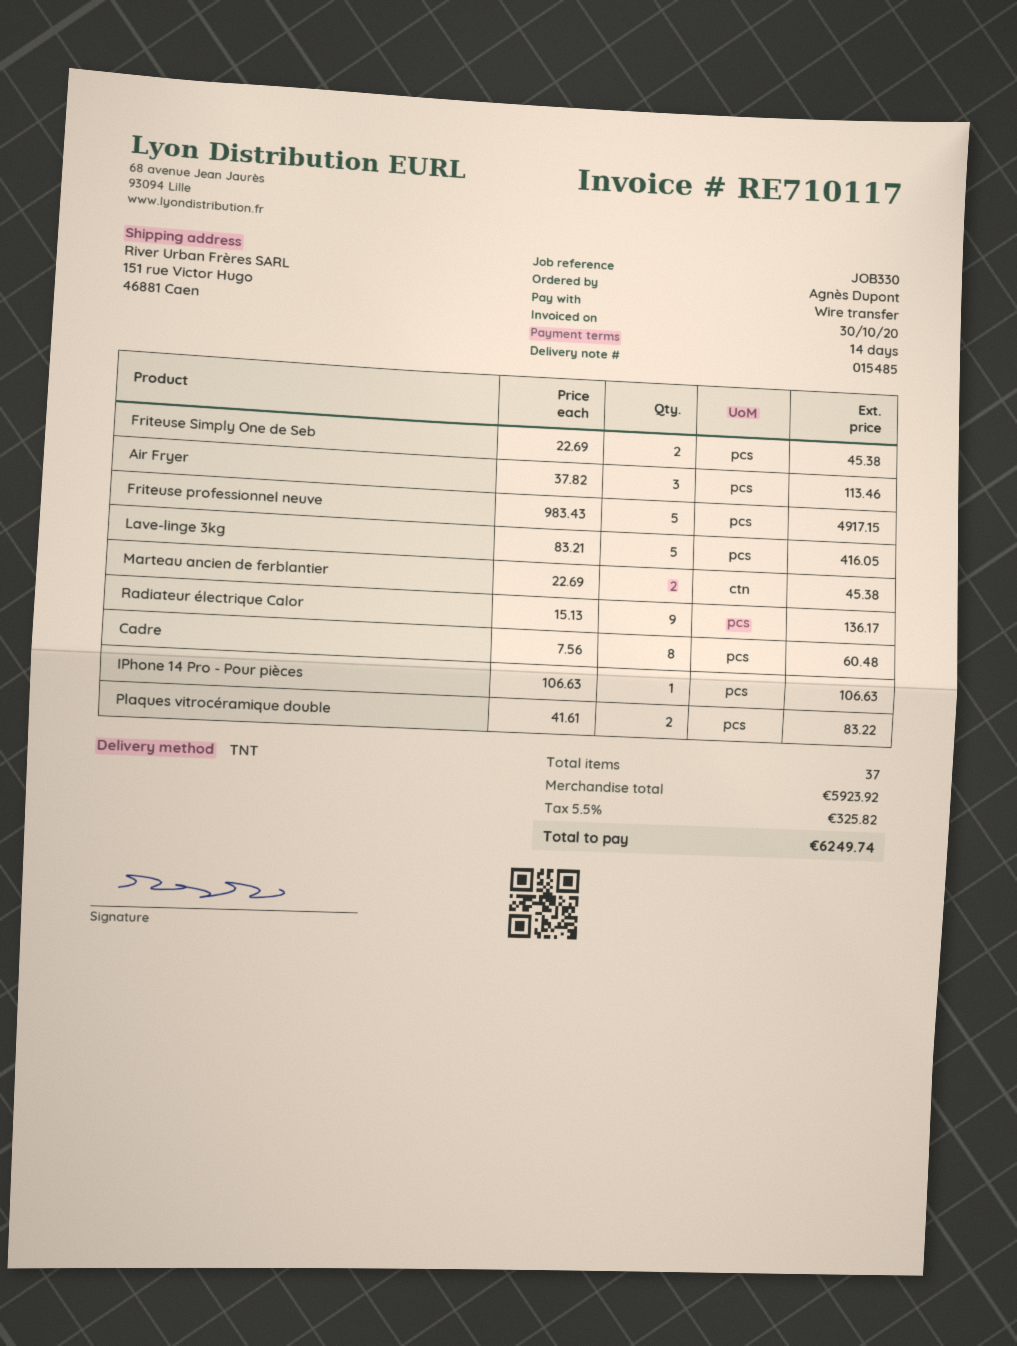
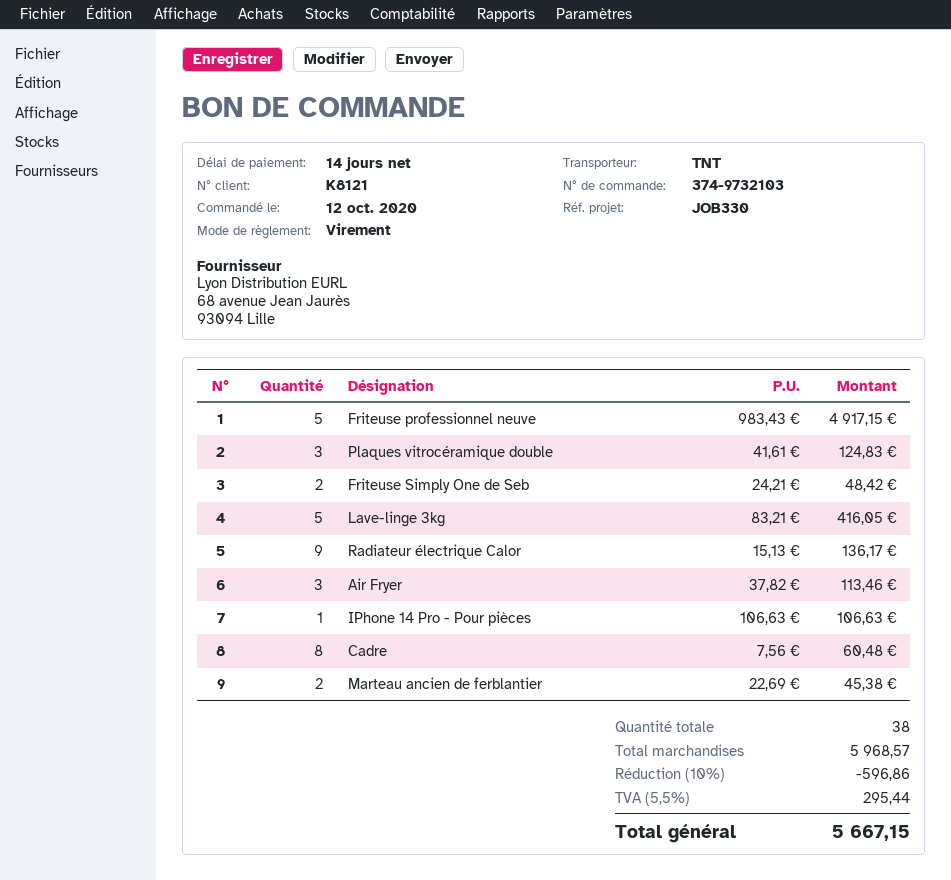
Friteuse Simply One de Seb: 2 x 22.69 = 45.38 -> 2 x 24.21 = 48.42
Plaques vitrocéramique double: 2 x 41.61 = 83.22 -> 3 x 41.61 = 124.83
total quantity: 37 -> 38
subtotal: 5923.92 -> 5968.57
discount: none -> 10% = 596.86
tax: 5.5% = 325.82 -> 5.5% = 295.44
total: 6249.74 -> 5667.15

